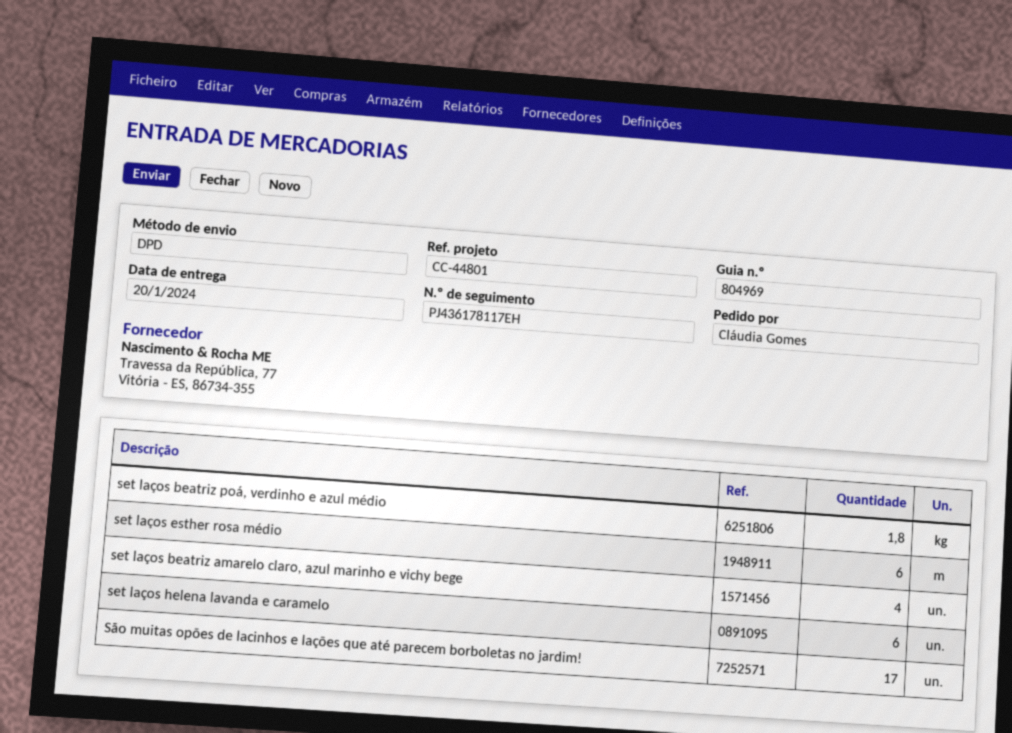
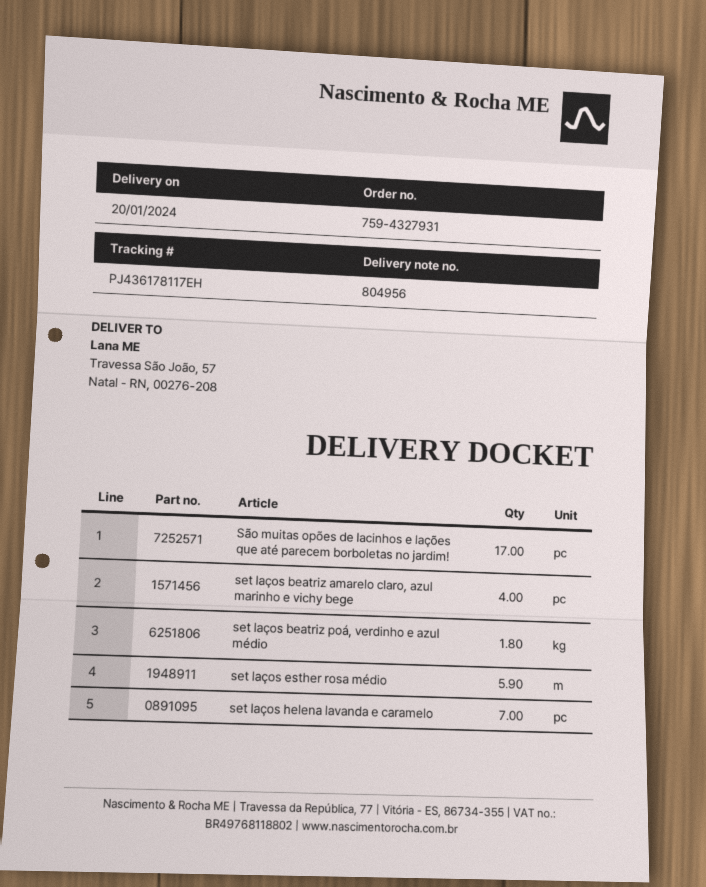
delivery note number: 804969 -> 804956
set laços esther rosa médio: 6 -> 5.9
set laços helena lavanda e caramelo: 6 -> 7

